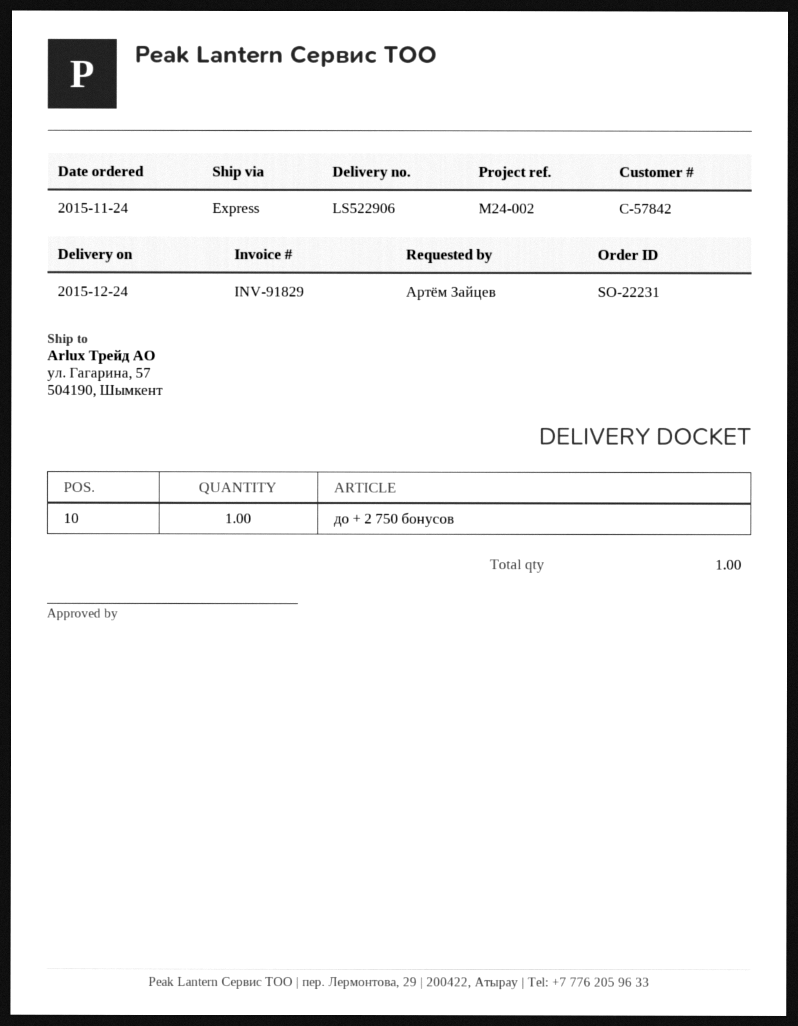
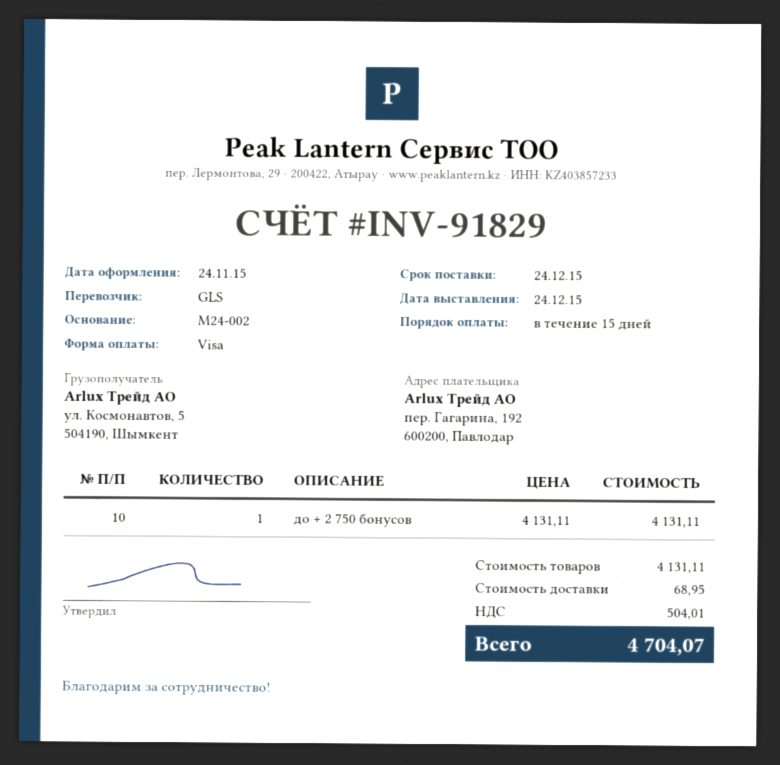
shipping method: express -> GLS
ship to: ул. Гагарина, 57, 504190, Шымкент -> ул. Космонавтов, 5, 504190, Шымкент

